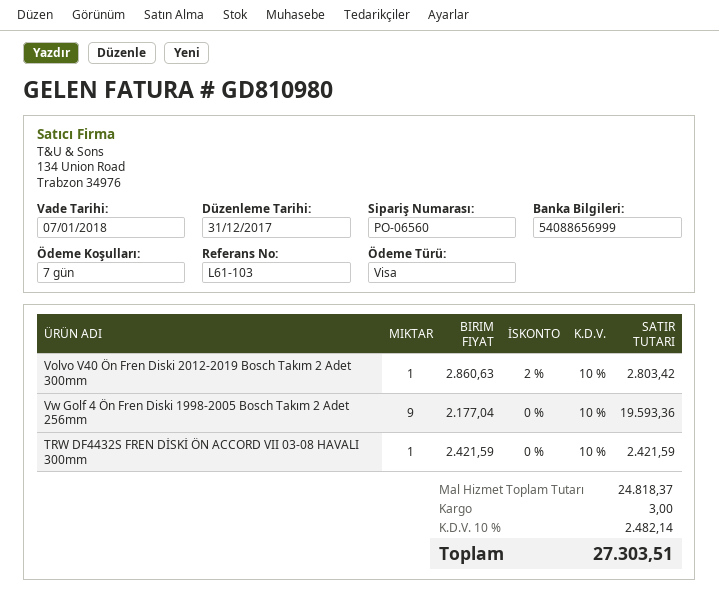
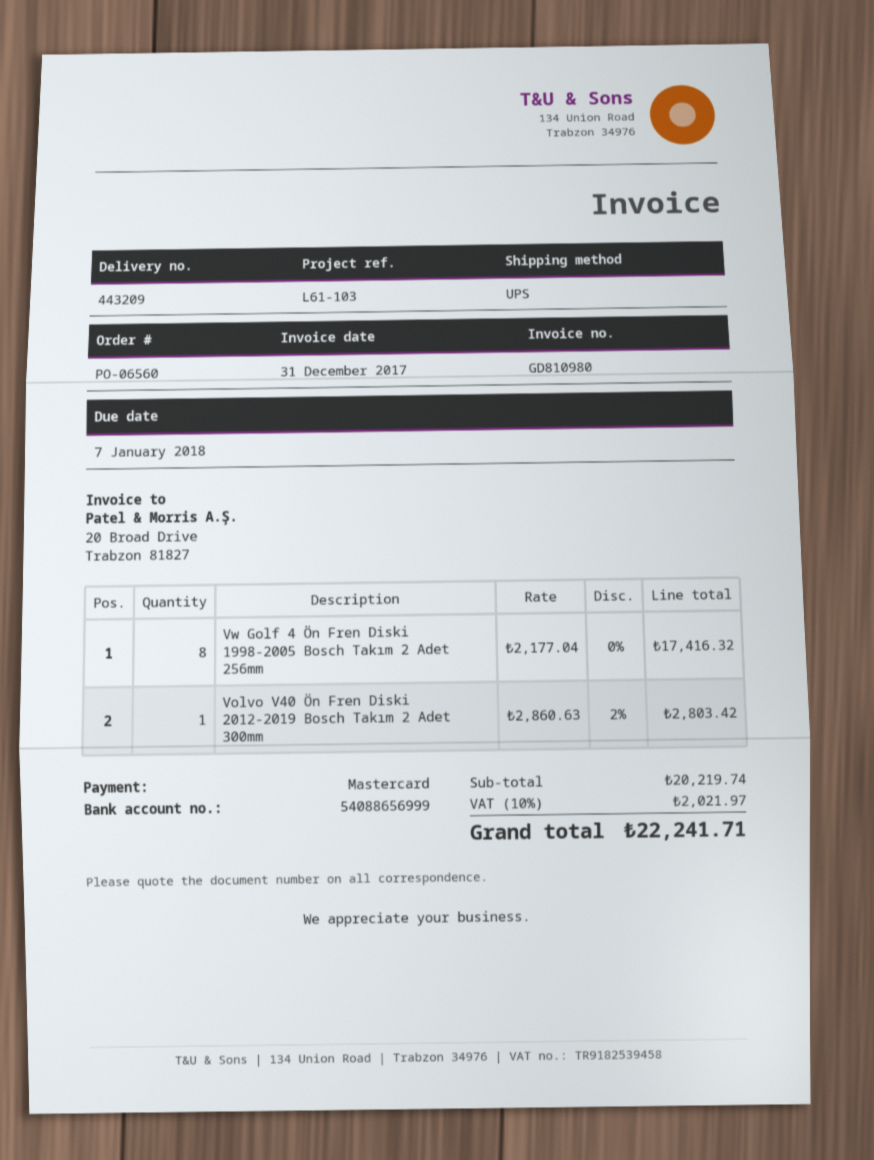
payment method: Visa -> Mastercard
Vw Golf 4 Ön Fren Diski 1998-2005 Bosch Takım 2 Adet 256mm: 9 x 2177.04 = 19593.36 -> 8 x 2177.04 = 17416.32
TRW DF4432S FREN DİSKİ ÖN ACCORD VII 03-08 HAVALI 300mm: 1 x 2421.59 = 2421.59 -> none
subtotal: 24818.37 -> 20219.74
shipping: 3.00 -> none
tax: 10% = 2482.14 -> 10% = 2021.97
total: 27303.51 -> 22241.71

